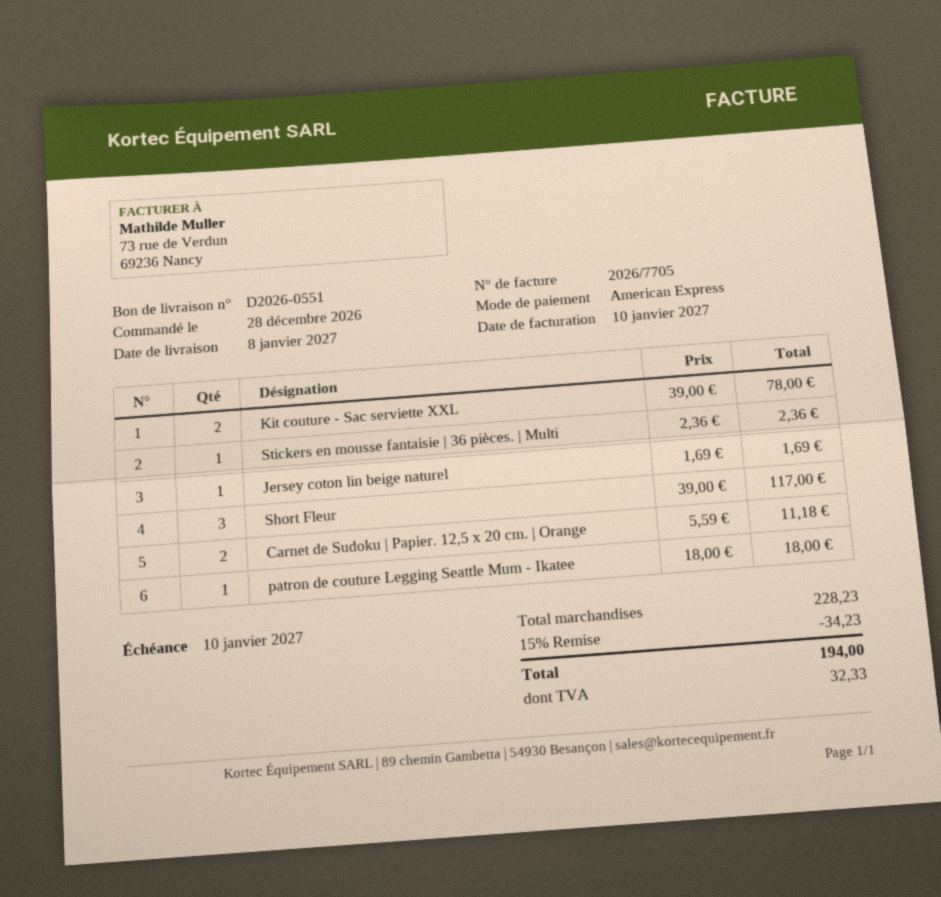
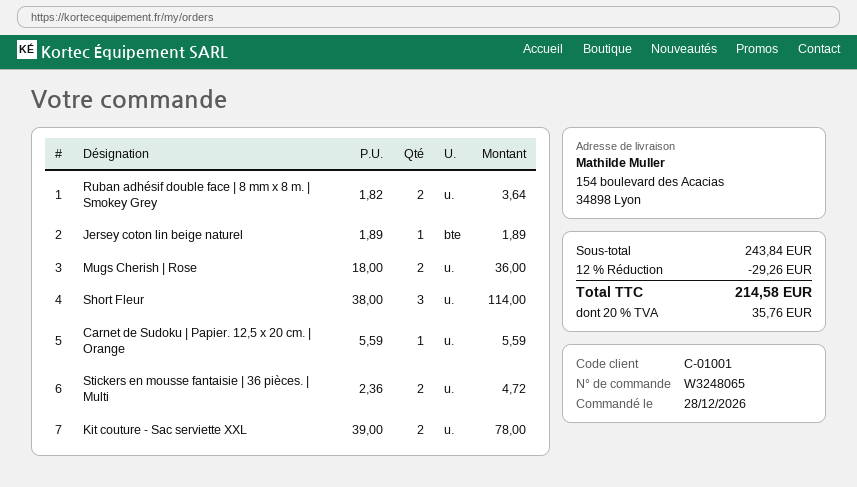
Stickers en mousse fantaisie | 36 pièces. | Multi: 1 x 2.36 = 2.36 -> 2 x 2.36 = 4.72
Jersey coton lin beige naturel: 1 x 1.69 = 1.69 -> 1 x 1.89 = 1.89
Short Fleur: 3 x 39.00 = 117.00 -> 3 x 38.00 = 114.00
Carnet de Sudoku | Papier. 12,5 x 20 cm. | Orange: 2 x 5.59 = 11.18 -> 1 x 5.59 = 5.59
patron de couture Legging Seattle Mum - Ikatee: 1 x 18.00 = 18.00 -> none
Ruban adhésif double face | 8 mm x 8 m. | Smokey Grey: none -> 2 x 1.82 = 3.64
Mugs Cherish | Rose: none -> 2 x 18.00 = 36.00
subtotal: 228.23 -> 243.84
discount: 15% = 34.23 -> 12% = 29.26
tax: 32.33 -> 35.76
total: 194.00 -> 214.58

